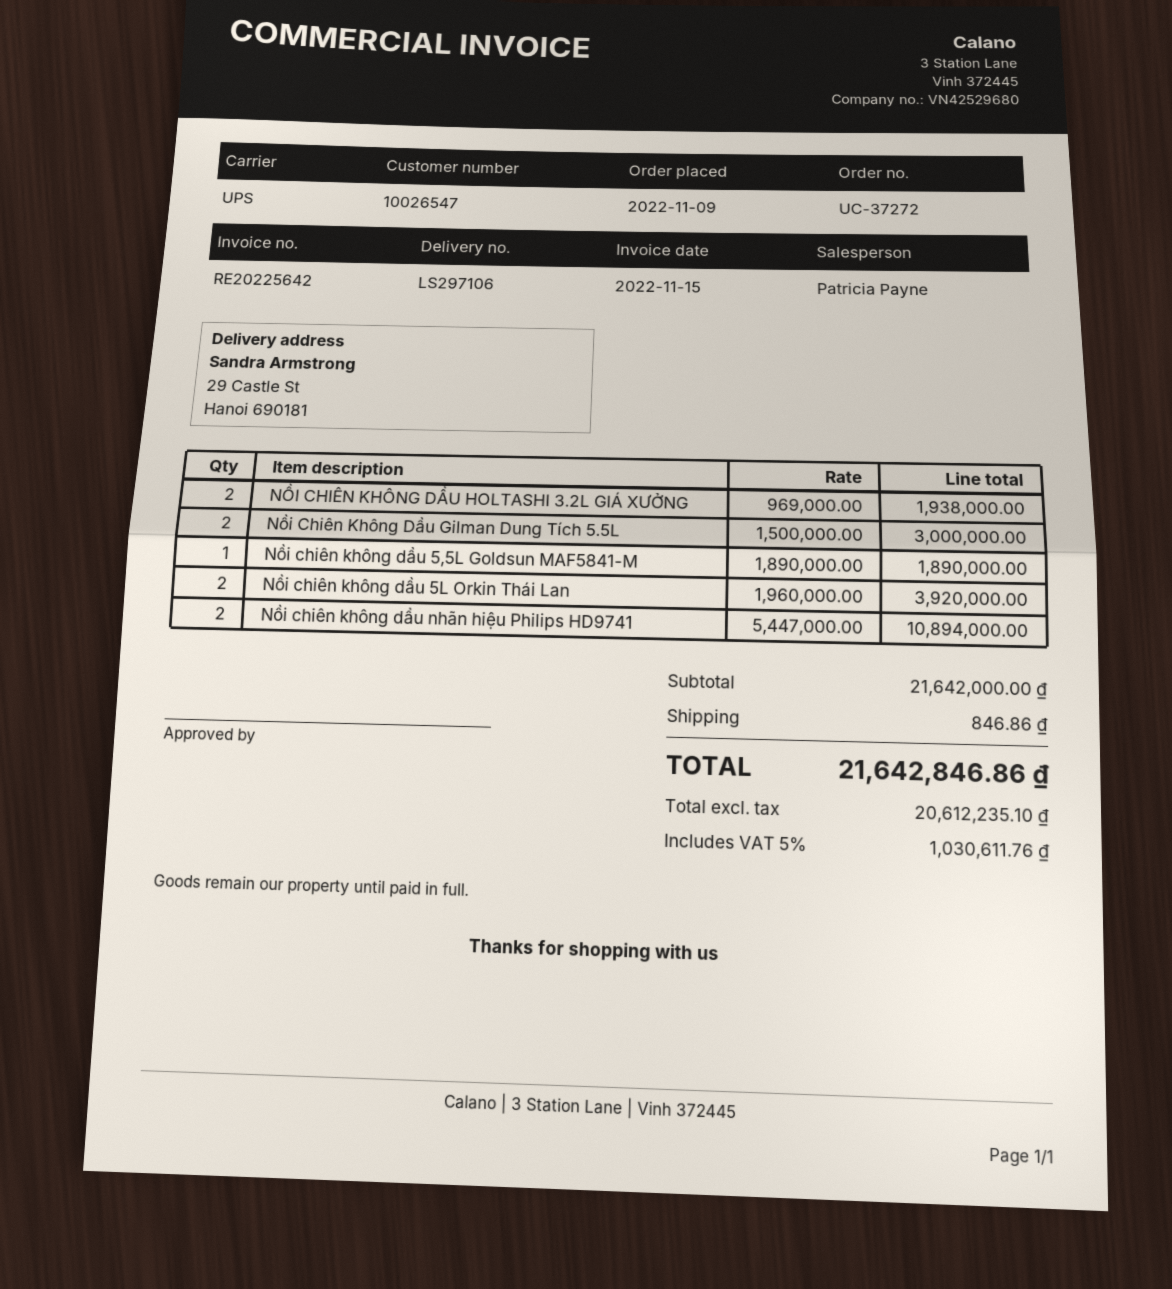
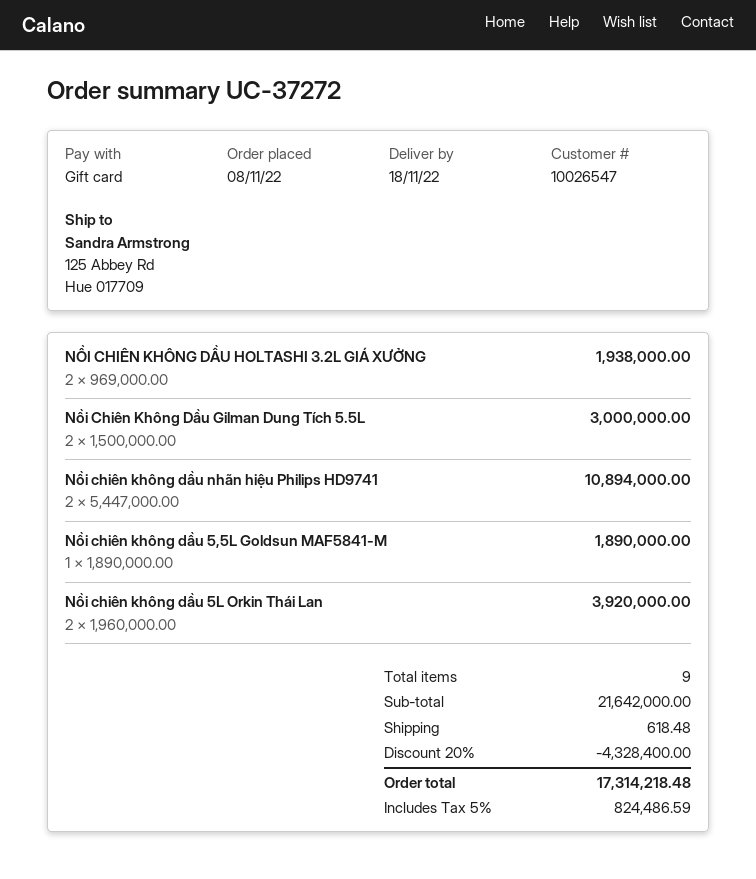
order date: 2022-11-09 -> 2022-11-08
ship to: 29 Castle St, Hanoi 690181 -> 125 Abbey Rd, Hue 017709
discount: none -> 20% = 4328400.00
shipping: 846.86 -> 618.48
tax: 5% = 1030611.76 -> 5% = 824486.59
total: 21642846.86 -> 17314218.48

